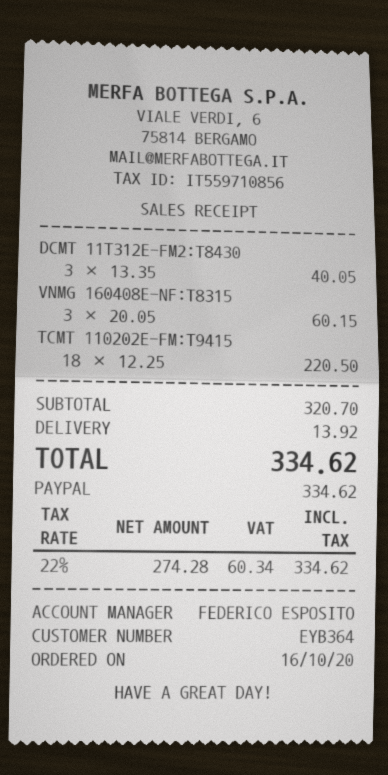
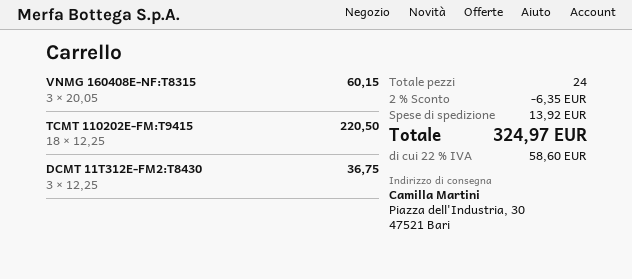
DCMT 11T312E-FM2:T8430: 3 x 13.35 = 40.05 -> 3 x 12.25 = 36.75
discount: none -> 2% = 6.35
tax: 22% = 60.34 -> 22% = 58.60
total: 334.62 -> 324.97

